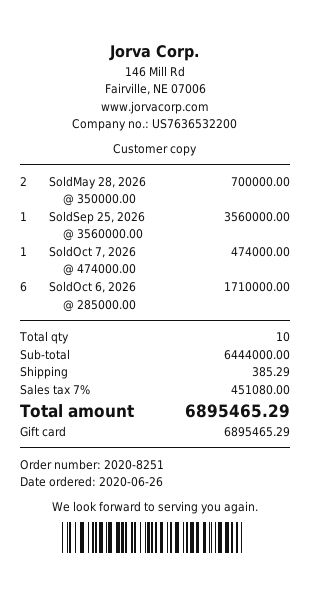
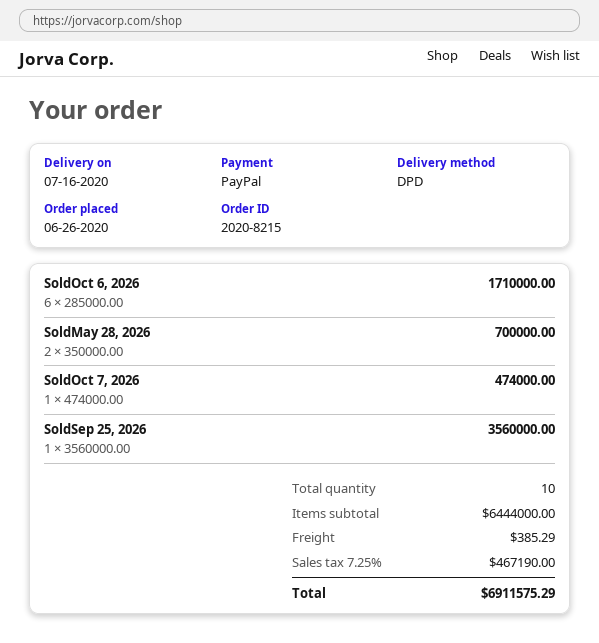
order number: 2020-8251 -> 2020-8215
payment method: gift card -> PayPal
tax: 7% = 451080.00 -> 7.25% = 467190.00
total: 6895465.29 -> 6911575.29

